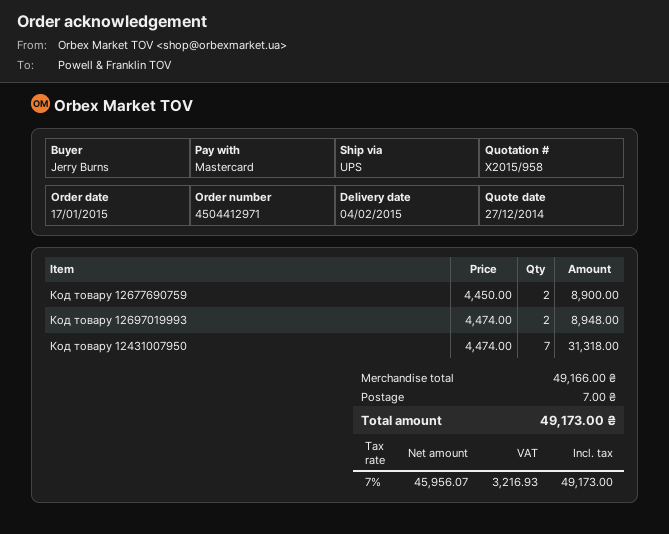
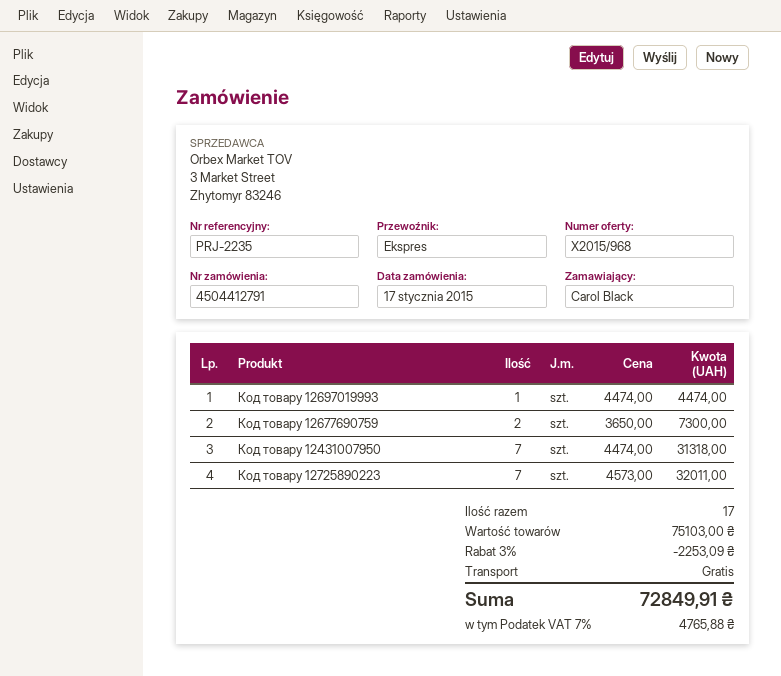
quote number: X2015/958 -> X2015/968
order number: 4504412971 -> 4504412791
ordered by: Jerry Burns -> Carol Black
shipping method: UPS -> express
Код товару 12677690759: 2 x 4450.00 = 8900.00 -> 2 x 3650.00 = 7300.00
Код товару 12697019993: 2 x 4474.00 = 8948.00 -> 1 x 4474.00 = 4474.00
Код товару 12725890223: none -> 7 x 4573.00 = 32011.00
subtotal: 49166.00 -> 75103.00
discount: none -> 3% = 2253.09
shipping: 7.00 -> 0.00
tax: 7% = 3216.93 -> 7% = 4765.88
total: 49173.00 -> 72849.91

